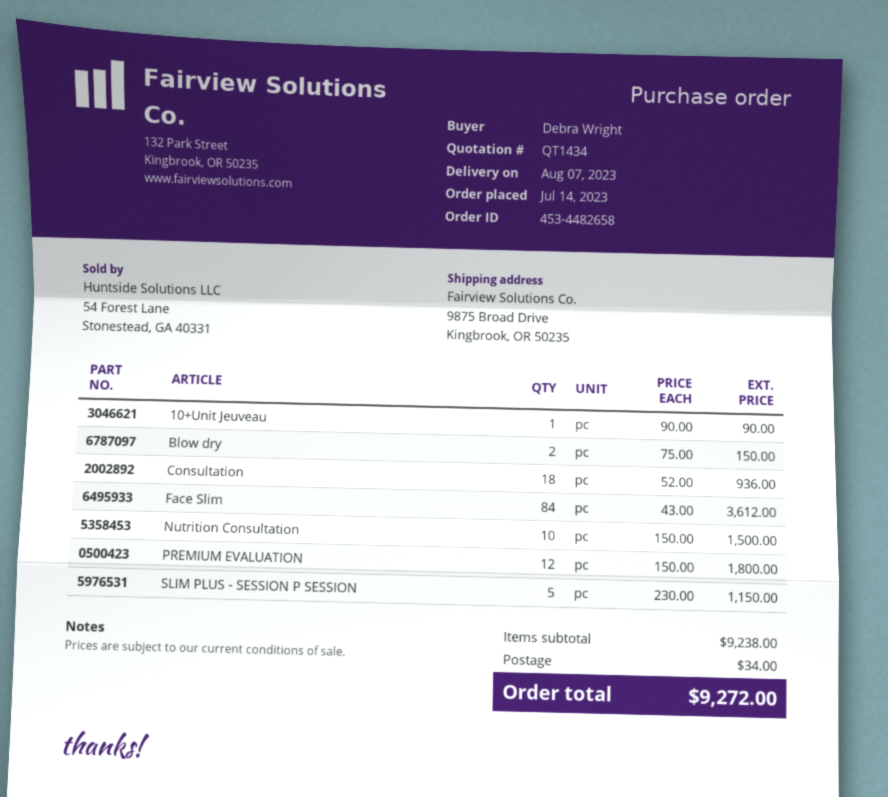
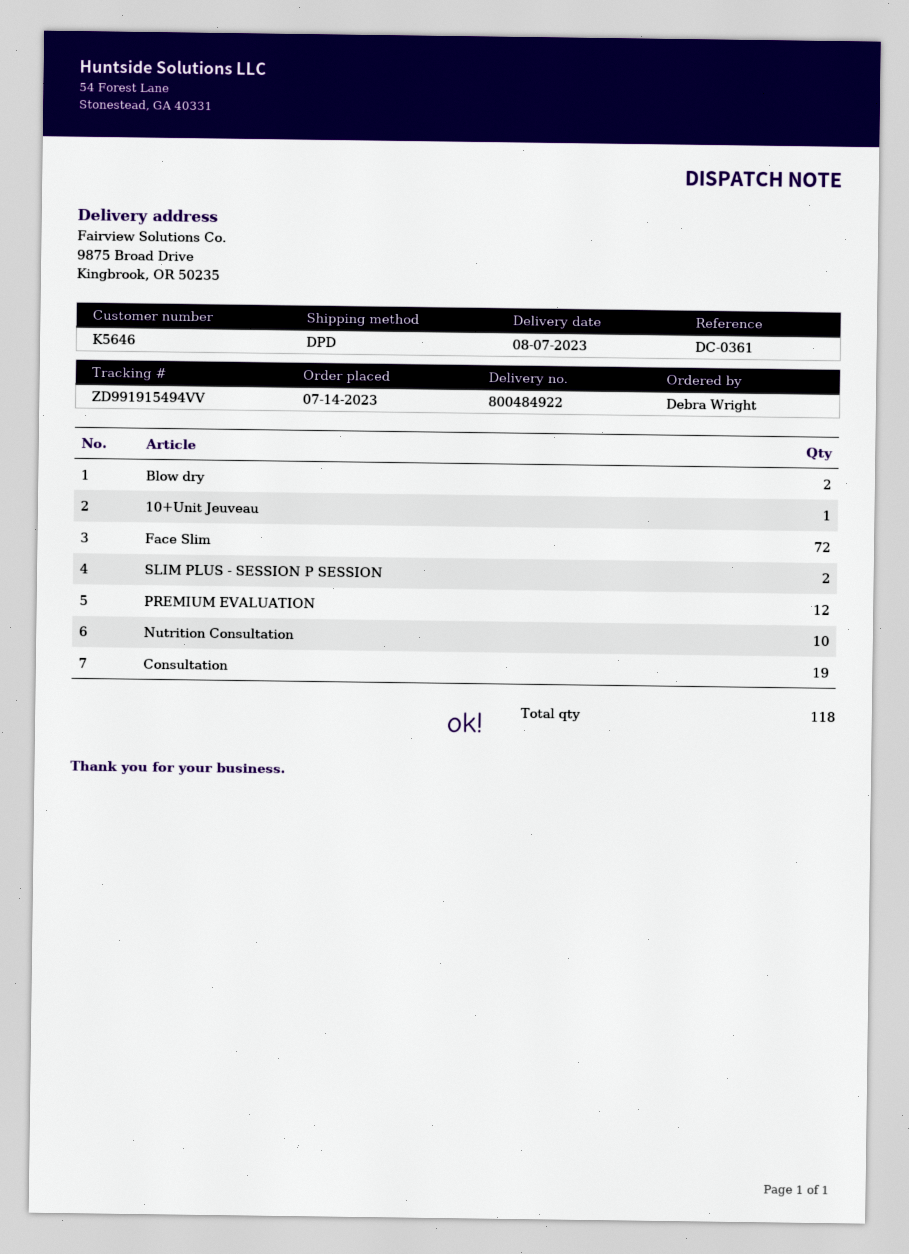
Consultation: 18 -> 19
Face Slim: 84 -> 72
SLIM PLUS - SESSION P SESSION: 5 -> 2

